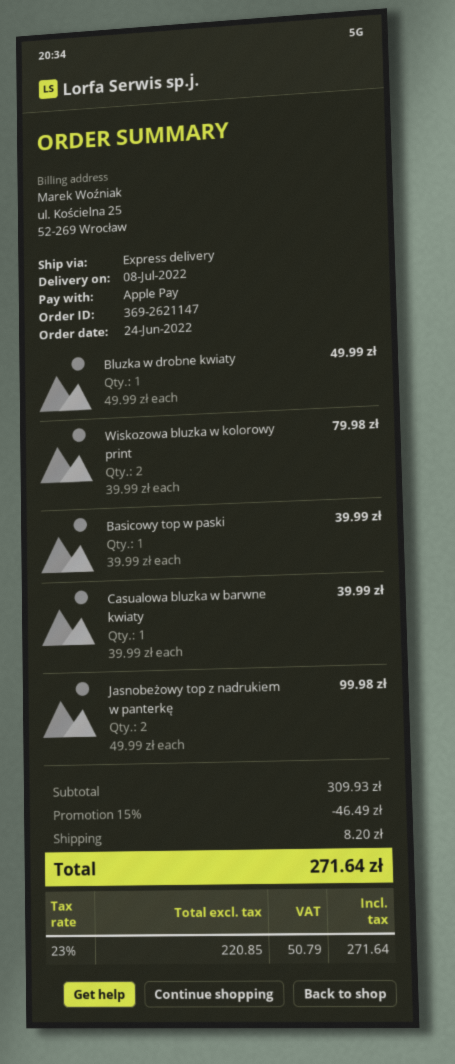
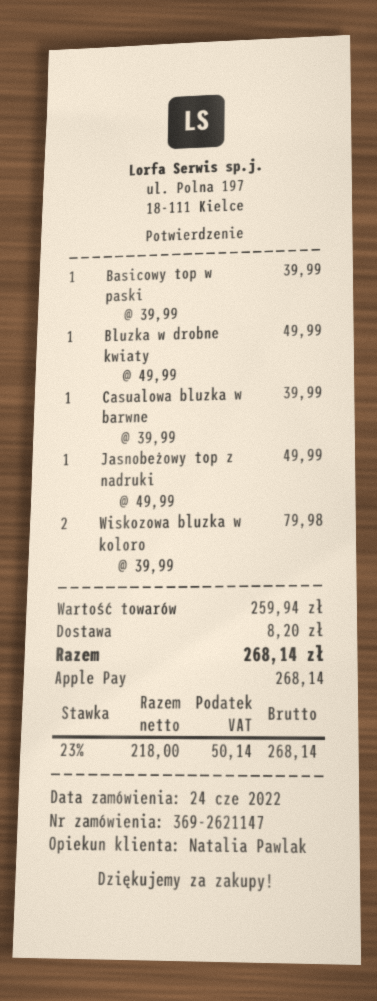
Jasnobeżowy top z nadrukiem w panterkę: 2 x 49.99 = 99.98 -> 1 x 49.99 = 49.99
subtotal: 309.93 -> 259.94
discount: 15% = 46.49 -> none
net: 220.85 -> 218.00
tax: 23% = 50.79 -> 23% = 50.14
total: 271.64 -> 268.14

